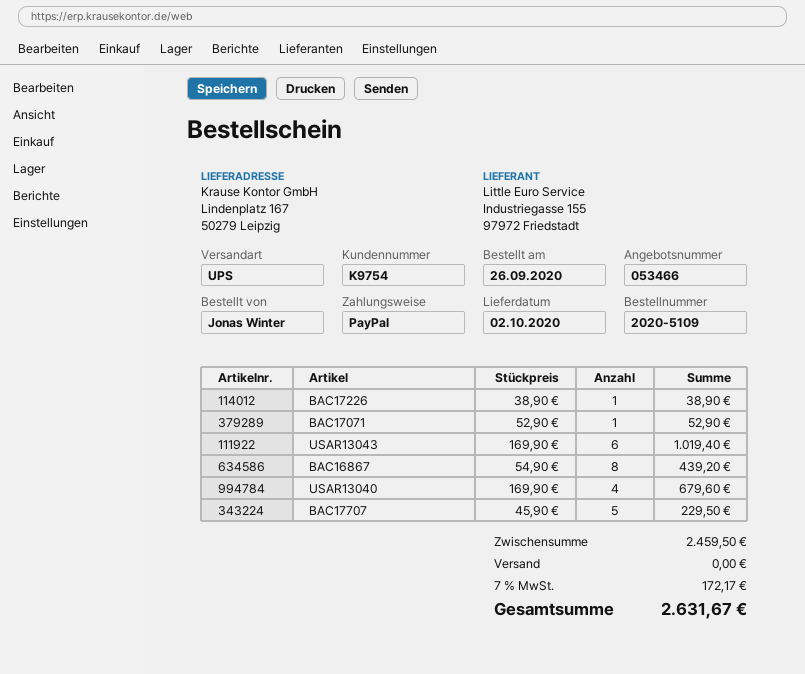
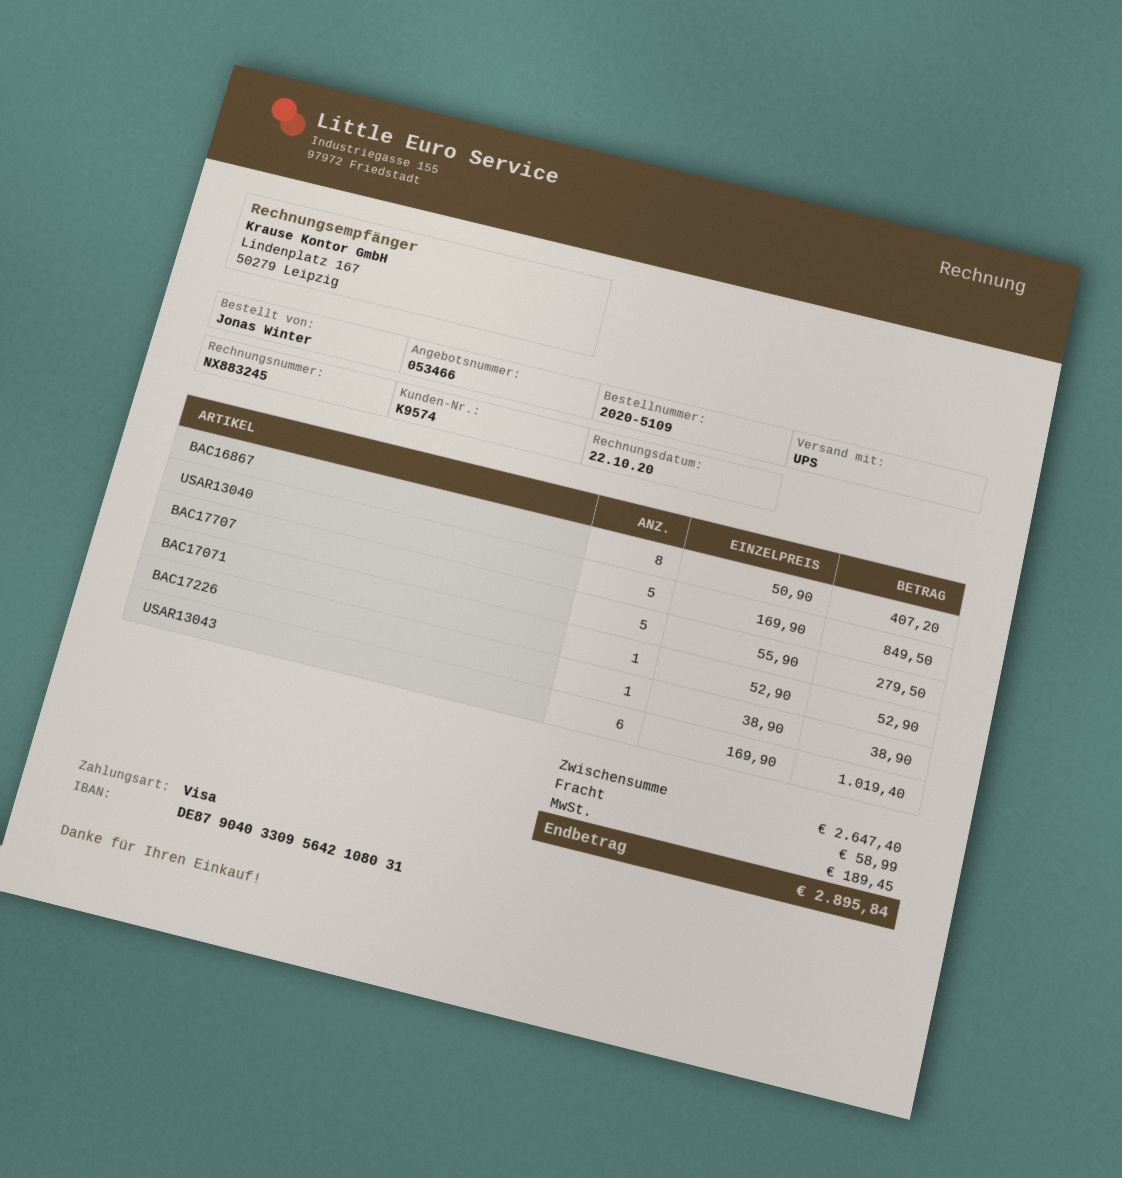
customer number: K9754 -> K9574
payment method: PayPal -> Visa
BAC16867: 8 x 54.90 = 439.20 -> 8 x 50.90 = 407.20
USAR13040: 4 x 169.90 = 679.60 -> 5 x 169.90 = 849.50
BAC17707: 5 x 45.90 = 229.50 -> 5 x 55.90 = 279.50
subtotal: 2459.50 -> 2647.40
shipping: 0.00 -> 58.99
tax: 172.17 -> 189.45
total: 2631.67 -> 2895.84

